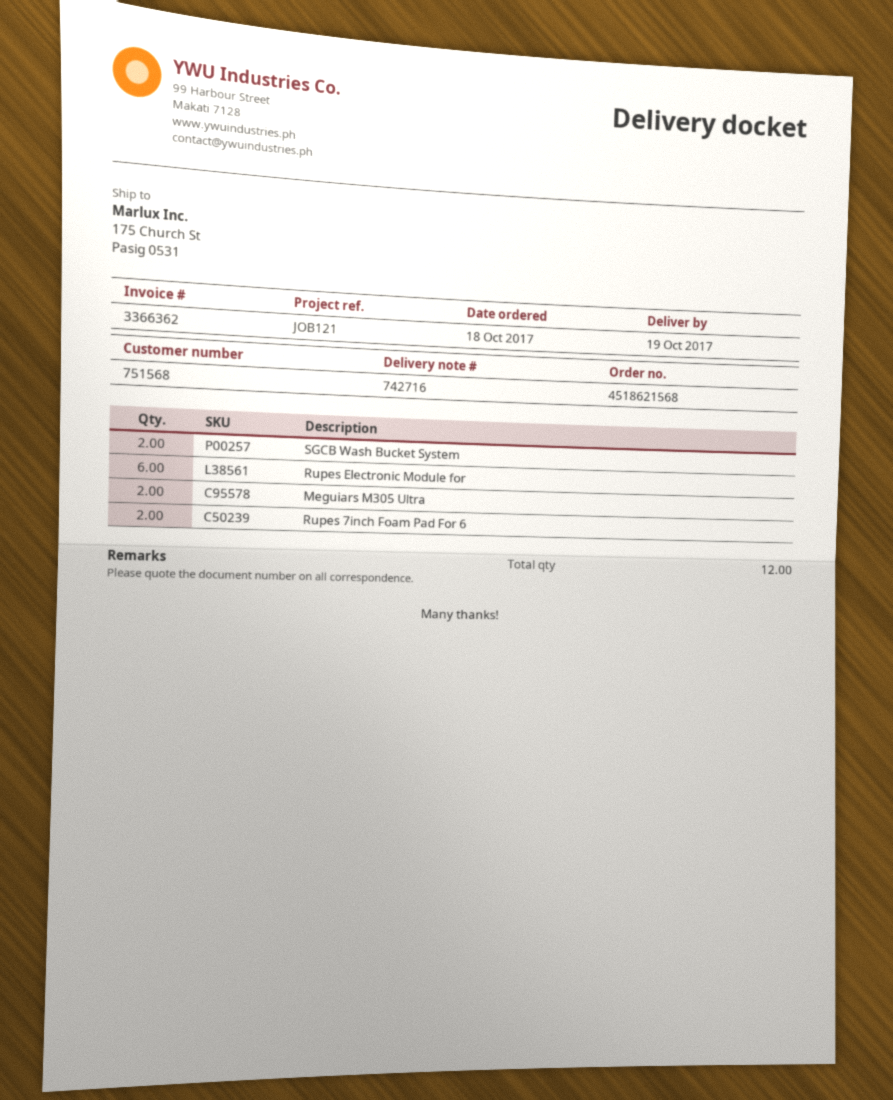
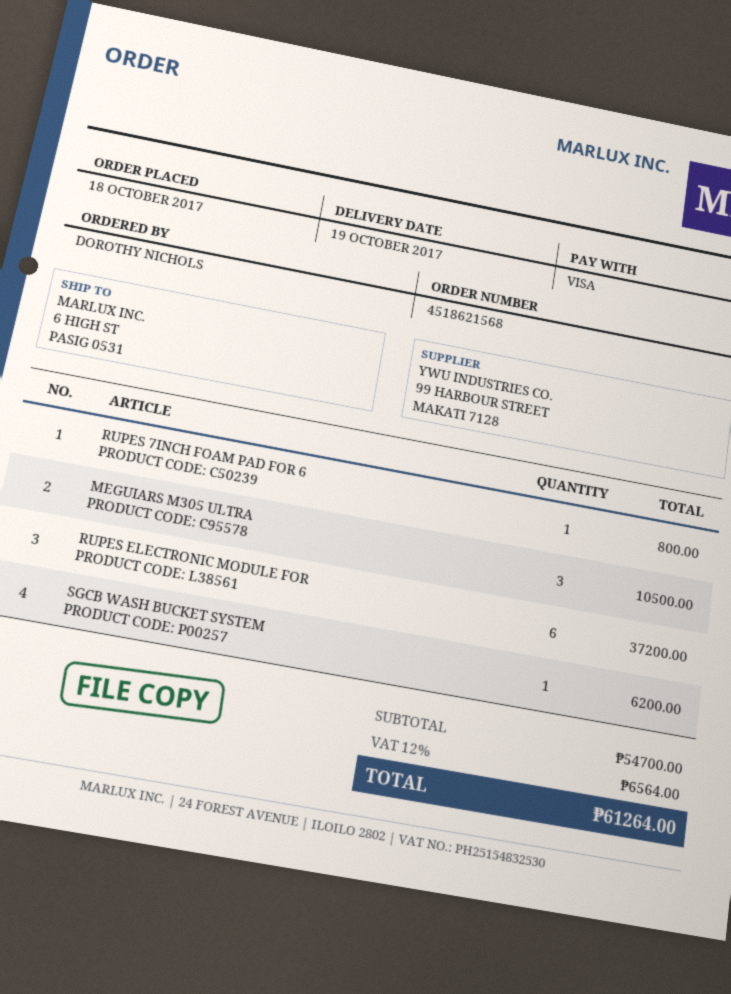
ship to: 175 Church St, Pasig 0531 -> 6 HIGH ST, PASIG 0531
SGCB Wash Bucket System: 2 -> 1
Meguiars M305 Ultra: 2 -> 3
Rupes 7inch Foam Pad For 6: 2 -> 1

